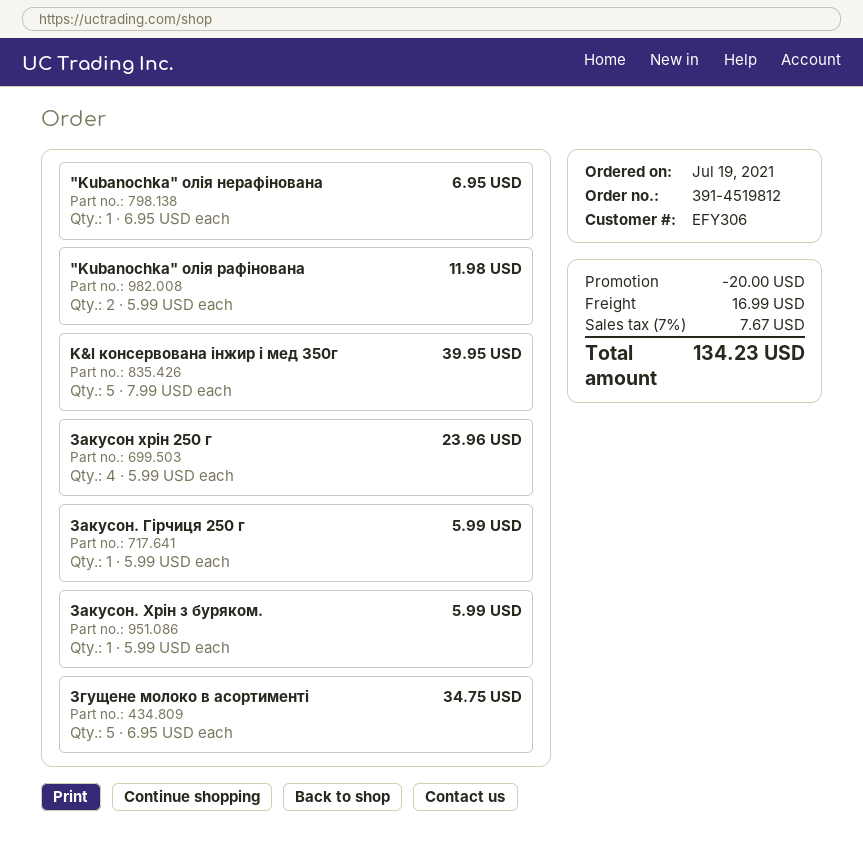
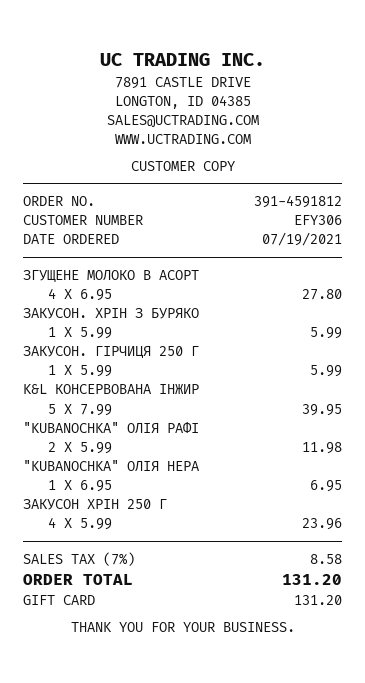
order number: 391-4519812 -> 391-4591812
Згущене молоко в асортименті: 5 x 6.95 = 34.75 -> 4 x 6.95 = 27.80
discount: 20.00 -> none
shipping: 16.99 -> none
tax: 7% = 7.67 -> 7% = 8.58
total: 134.23 -> 131.20

